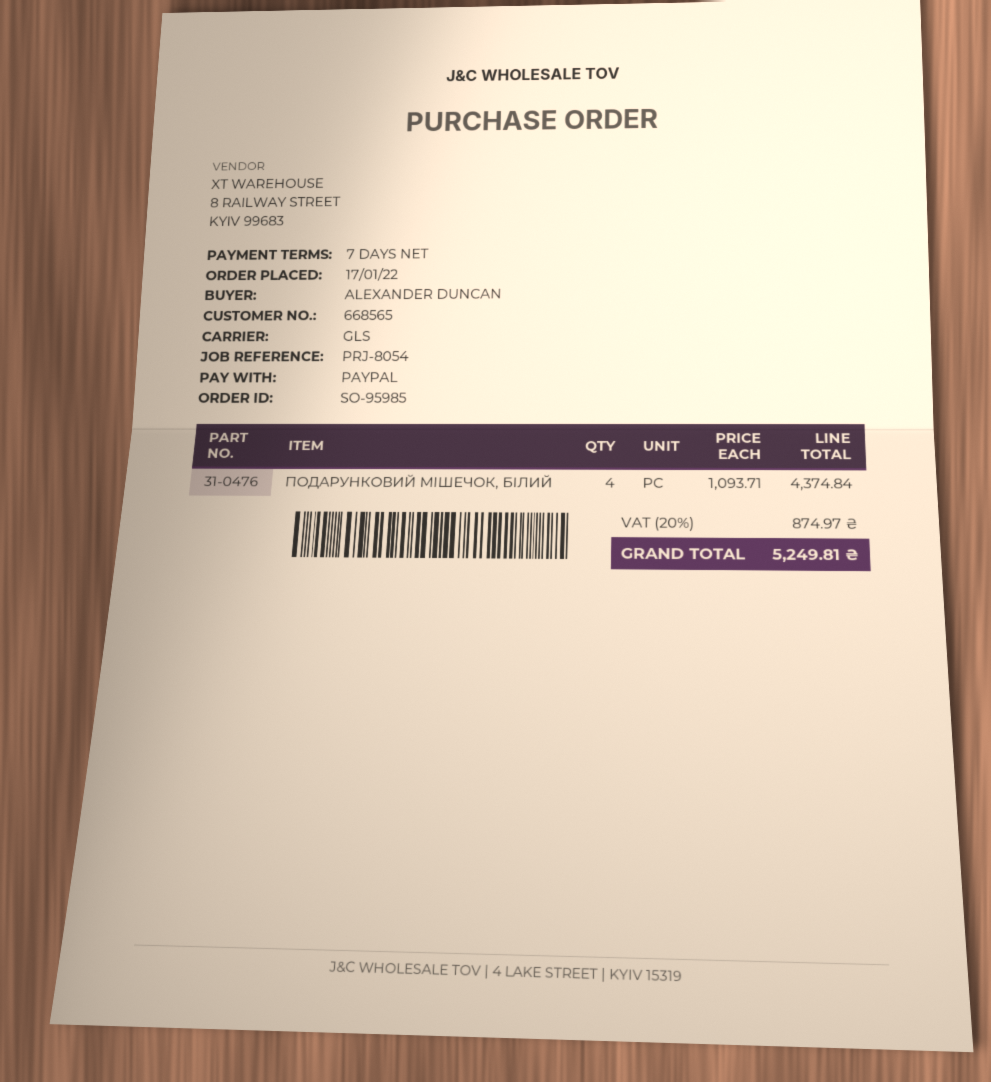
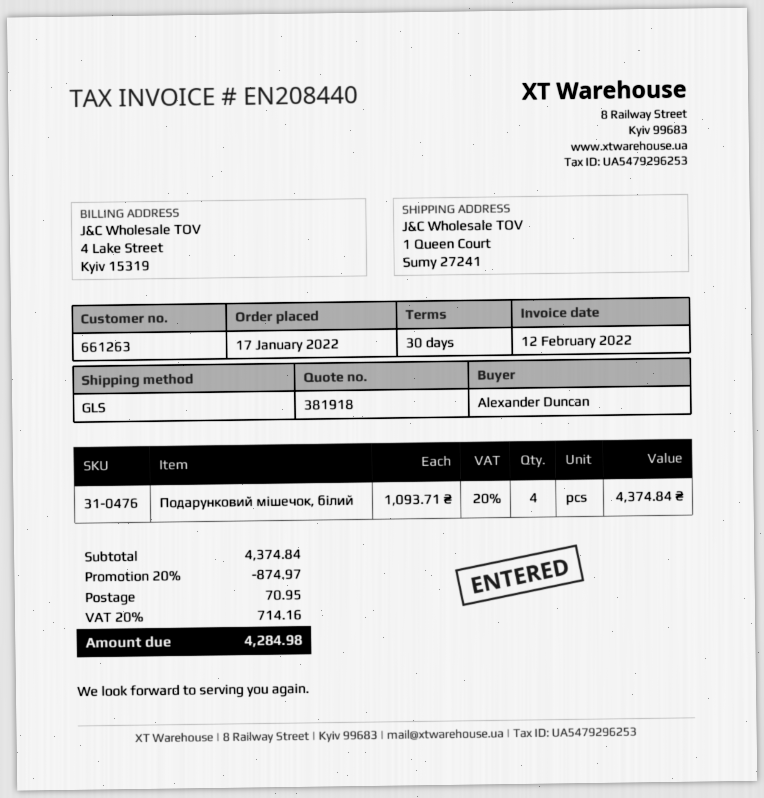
payment terms: 7 days -> 30 days
customer number: 668565 -> 661263
discount: none -> 20% = 874.97
shipping: none -> 70.95
tax: 20% = 874.97 -> 20% = 714.16
total: 5249.81 -> 4284.98

